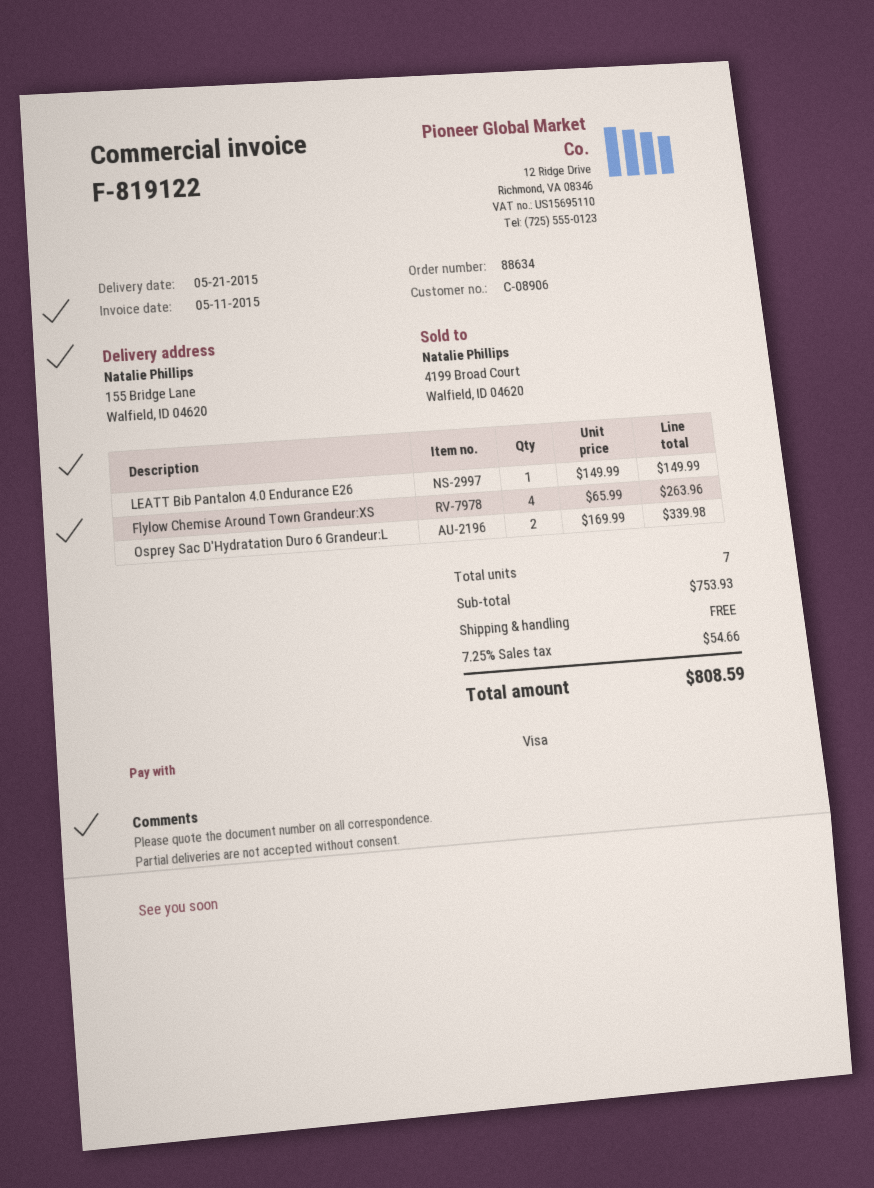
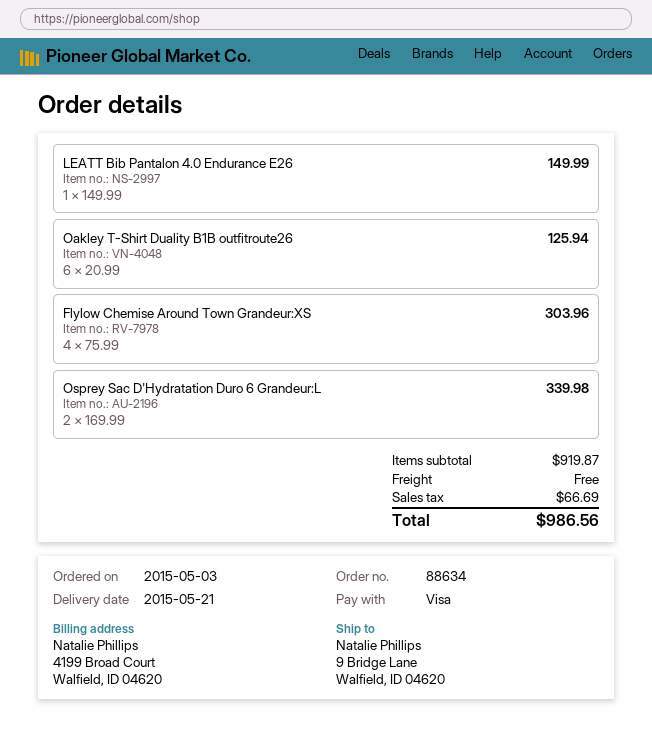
ship to: 155 Bridge Lane, Walfield, ID 04620 -> 9 Bridge Lane, Walfield, ID 04620
Flylow Chemise Around Town Grandeur:XS: 4 x 65.99 = 263.96 -> 4 x 75.99 = 303.96
Oakley T-Shirt Duality B1B outfitroute26: none -> 6 x 20.99 = 125.94
subtotal: 753.93 -> 919.87
tax: 54.66 -> 66.69
total: 808.59 -> 986.56

